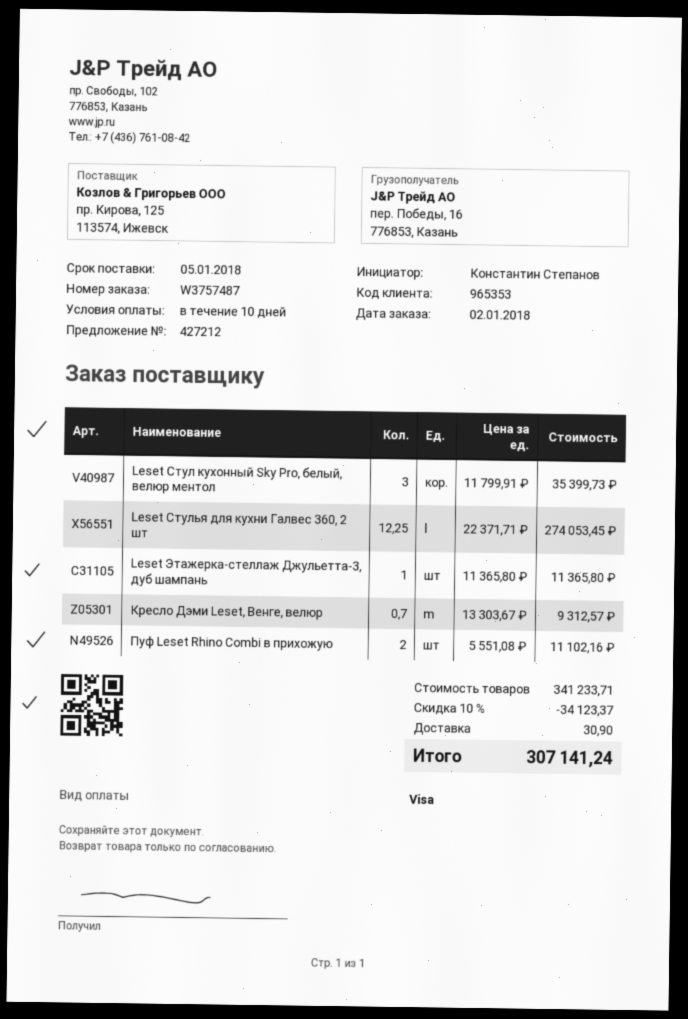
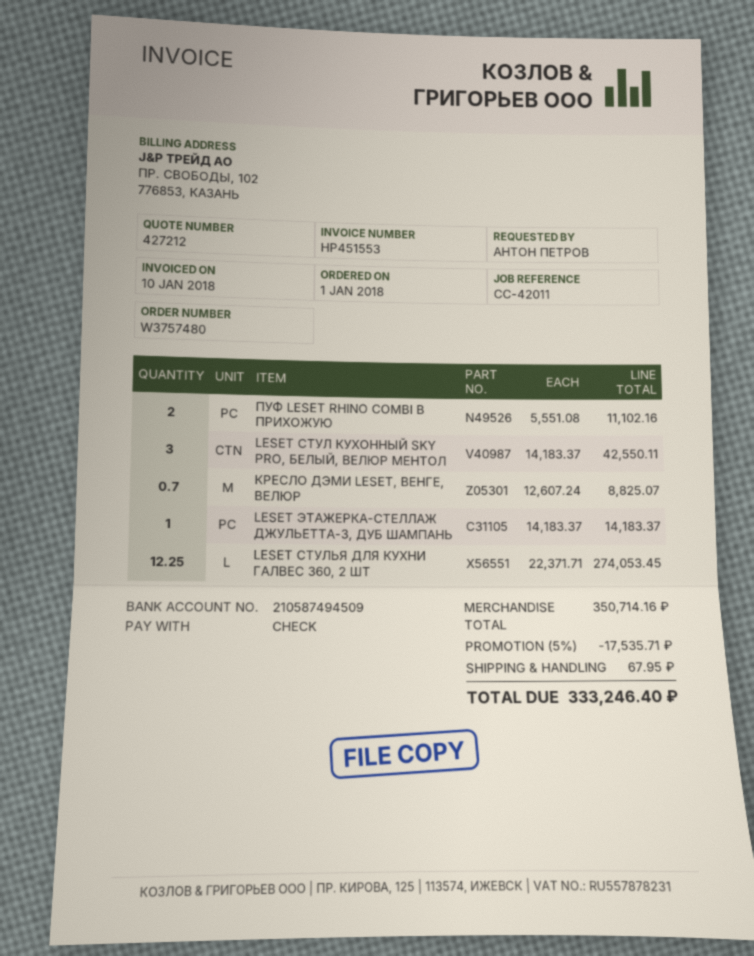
order number: W3757487 -> W3757480
order date: 2018-01-02 -> 2018-01-01
ordered by: Константин Степанов -> АНТОН ПЕТРОВ
payment method: Visa -> cheque
Leset Стул кухонный Sky Pro, белый, велюр ментол: 3 x 11799.91 = 35399.73 -> 3 x 14183.37 = 42550.11
Leset Этажерка-стеллаж Джульетта-3, дуб шампань: 1 x 11365.80 = 11365.80 -> 1 x 14183.37 = 14183.37
Кресло Дэми Leset, Венге, велюр: 0.7 x 13303.67 = 9312.57 -> 0.7 x 12607.24 = 8825.07
subtotal: 341233.71 -> 350714.16
discount: 10% = 34123.37 -> 5% = 17535.71
shipping: 30.90 -> 67.95
total: 307141.24 -> 333246.40

